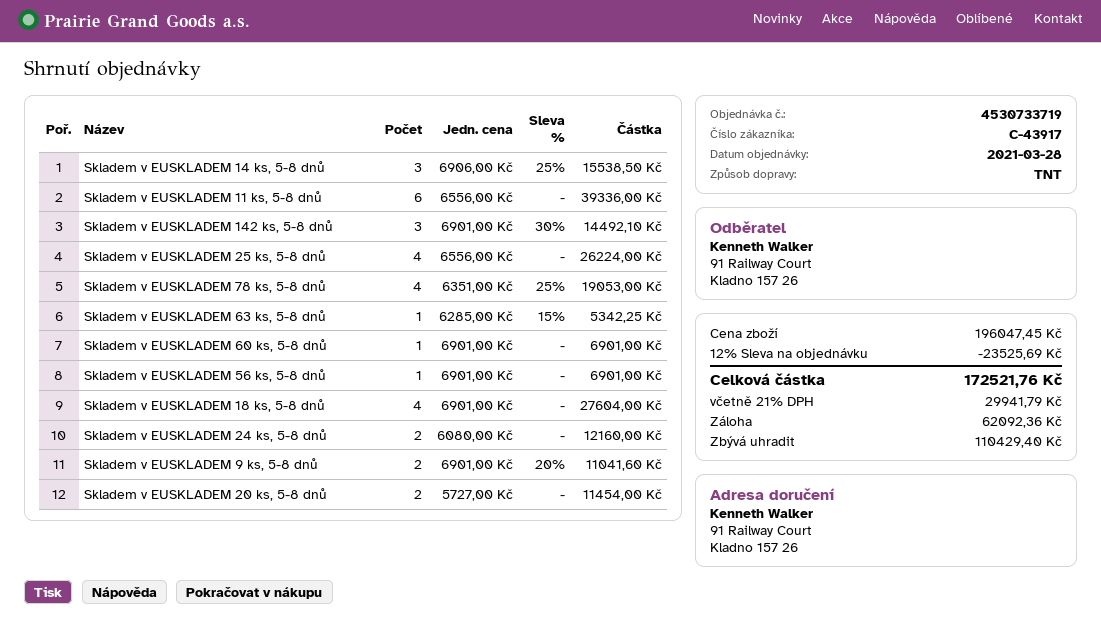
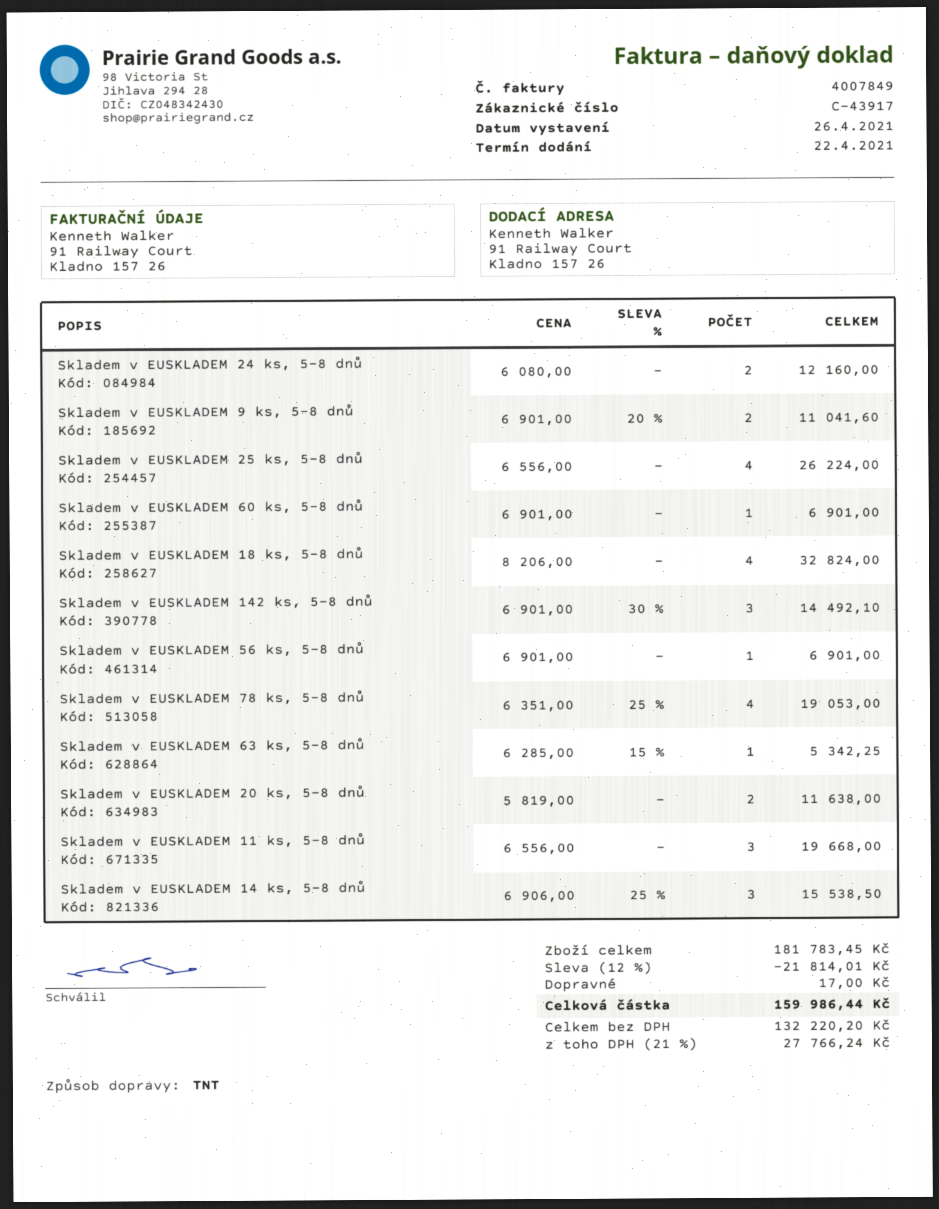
Skladem v EUSKLADEM 11 ks, 5-8 dnů: 6 x 6556.00 = 39336.00 -> 3 x 6556.00 = 19668.00
Skladem v EUSKLADEM 18 ks, 5-8 dnů: 4 x 6901.00 = 27604.00 -> 4 x 8206.00 = 32824.00
Skladem v EUSKLADEM 20 ks, 5-8 dnů: 2 x 5727.00 = 11454.00 -> 2 x 5819.00 = 11638.00
subtotal: 196047.45 -> 181783.45
discount: 12% = 23525.69 -> 12% = 21814.01
shipping: none -> 17.00
tax: 21% = 29941.79 -> 21% = 27766.24
total: 172521.76 -> 159986.44

